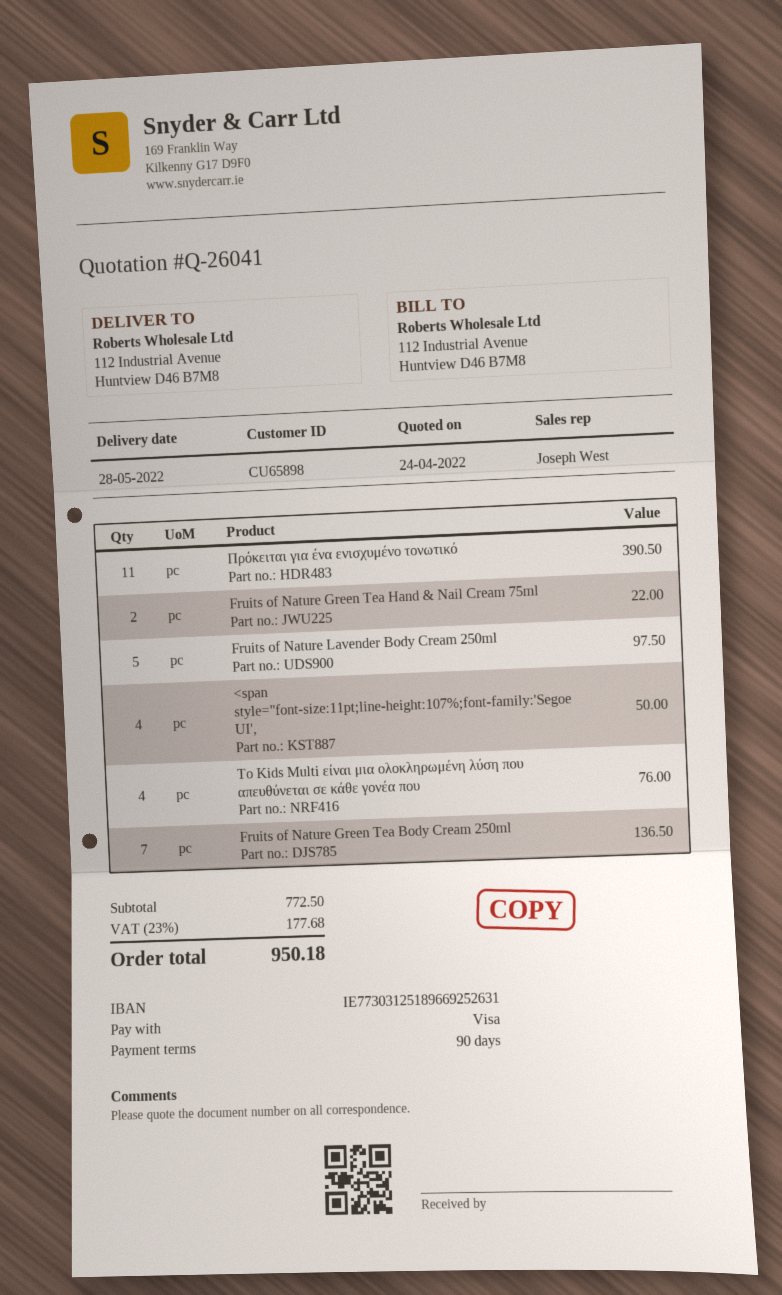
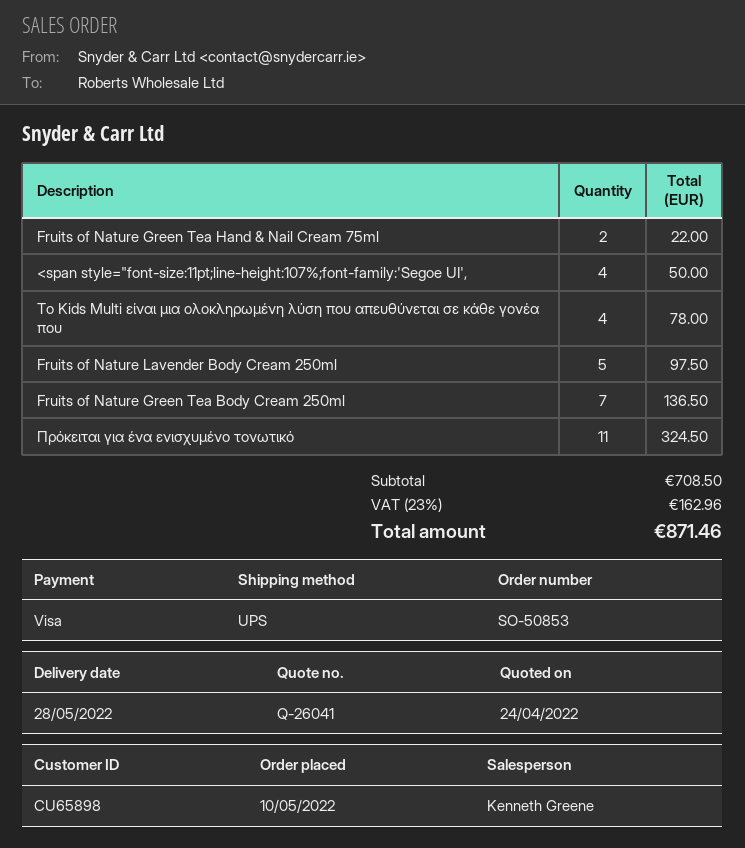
sales rep: Joseph West -> Kenneth Greene
Πρόκειται για ένα ενισχυμένο τονωτικό: 11 for 390.50 -> 11 for 324.50
Το Kids Multi είναι μια ολοκληρωμένη λύση που απευθύνεται σε κάθε γονέα που: 4 for 76.00 -> 4 for 78.00
subtotal: 772.50 -> 708.50
tax: 23% = 177.68 -> 23% = 162.96
total: 950.18 -> 871.46

